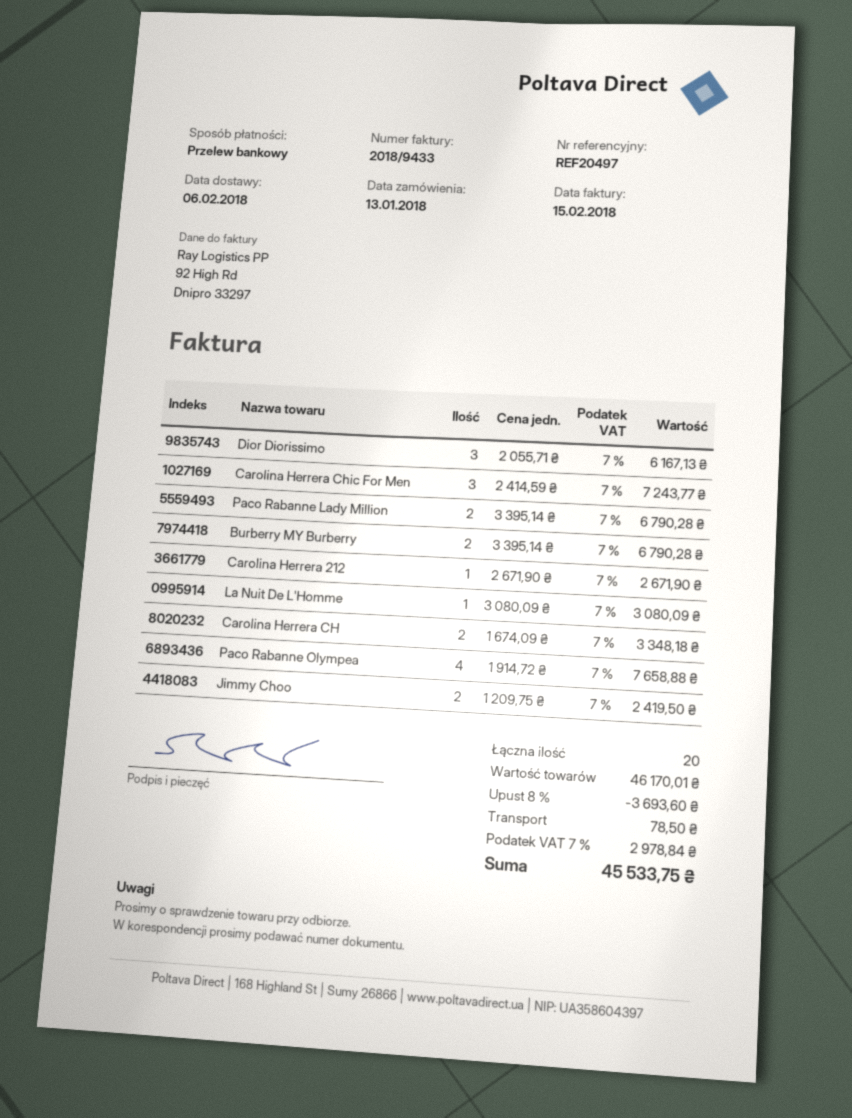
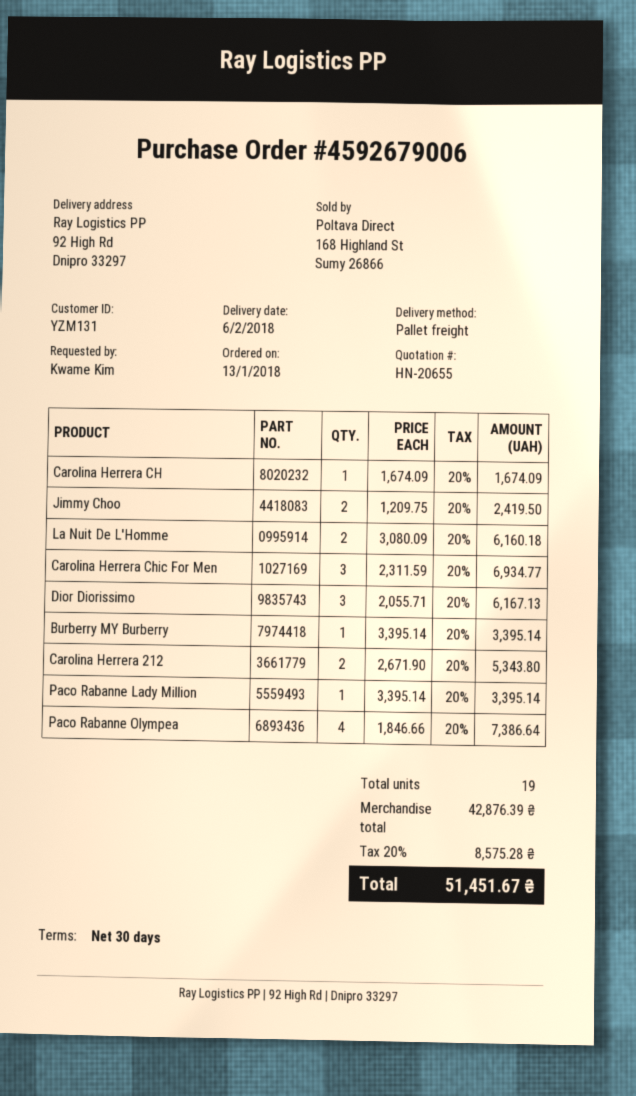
Carolina Herrera Chic For Men: 3 x 2414.59 = 7243.77 -> 3 x 2311.59 = 6934.77
Paco Rabanne Lady Million: 2 x 3395.14 = 6790.28 -> 1 x 3395.14 = 3395.14
Burberry MY Burberry: 2 x 3395.14 = 6790.28 -> 1 x 3395.14 = 3395.14
Carolina Herrera 212: 1 x 2671.90 = 2671.90 -> 2 x 2671.90 = 5343.80
La Nuit De L'Homme: 1 x 3080.09 = 3080.09 -> 2 x 3080.09 = 6160.18
Carolina Herrera CH: 2 x 1674.09 = 3348.18 -> 1 x 1674.09 = 1674.09
Paco Rabanne Olympea: 4 x 1914.72 = 7658.88 -> 4 x 1846.66 = 7386.64
total quantity: 20 -> 19
subtotal: 46170.01 -> 42876.39
discount: 8% = 3693.60 -> none
shipping: 78.50 -> none
tax: 7% = 2978.84 -> 20% = 8575.28
total: 45533.75 -> 51451.67

